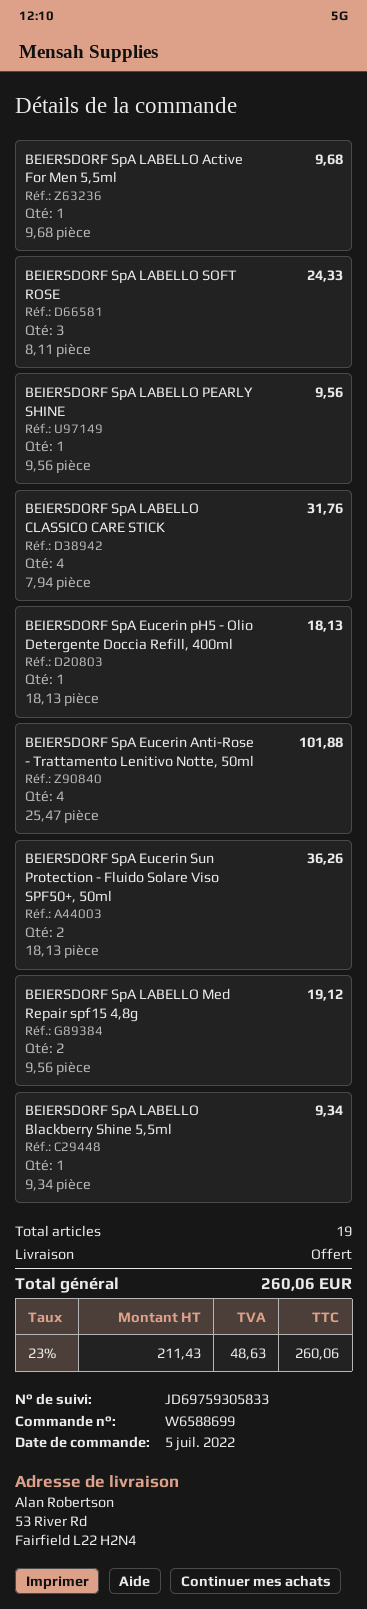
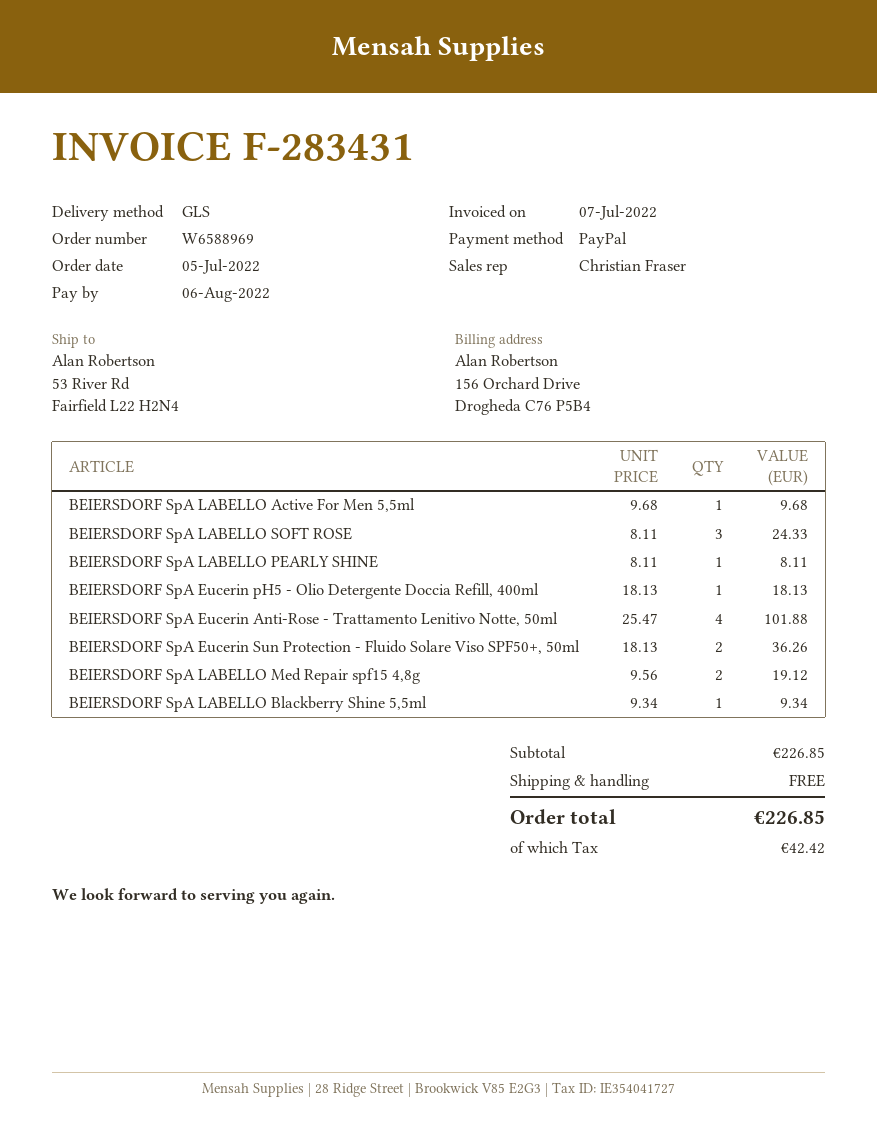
order number: W6588699 -> W6588969
BEIERSDORF SpA LABELLO PEARLY SHINE: 1 x 9.56 = 9.56 -> 1 x 8.11 = 8.11
BEIERSDORF SpA LABELLO CLASSICO CARE STICK: 4 x 7.94 = 31.76 -> none
tax: 48.63 -> 42.42
total: 260.06 -> 226.85

